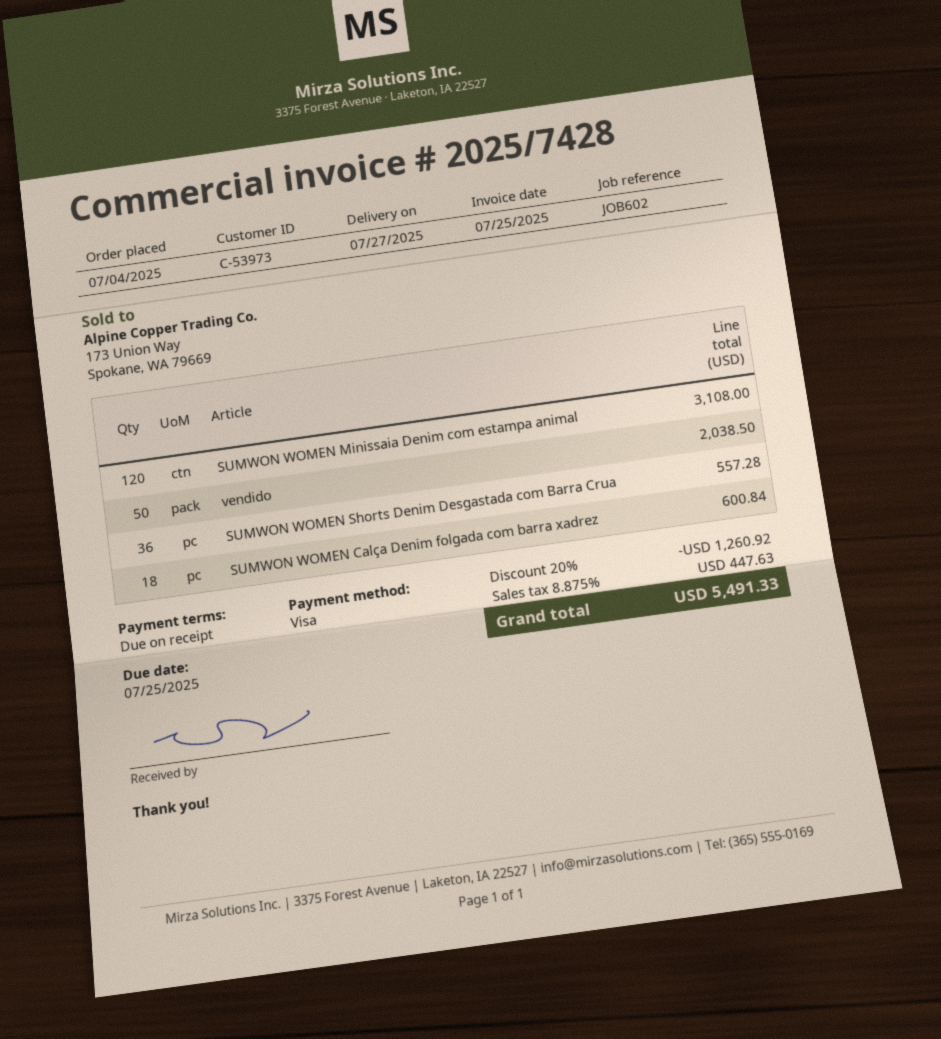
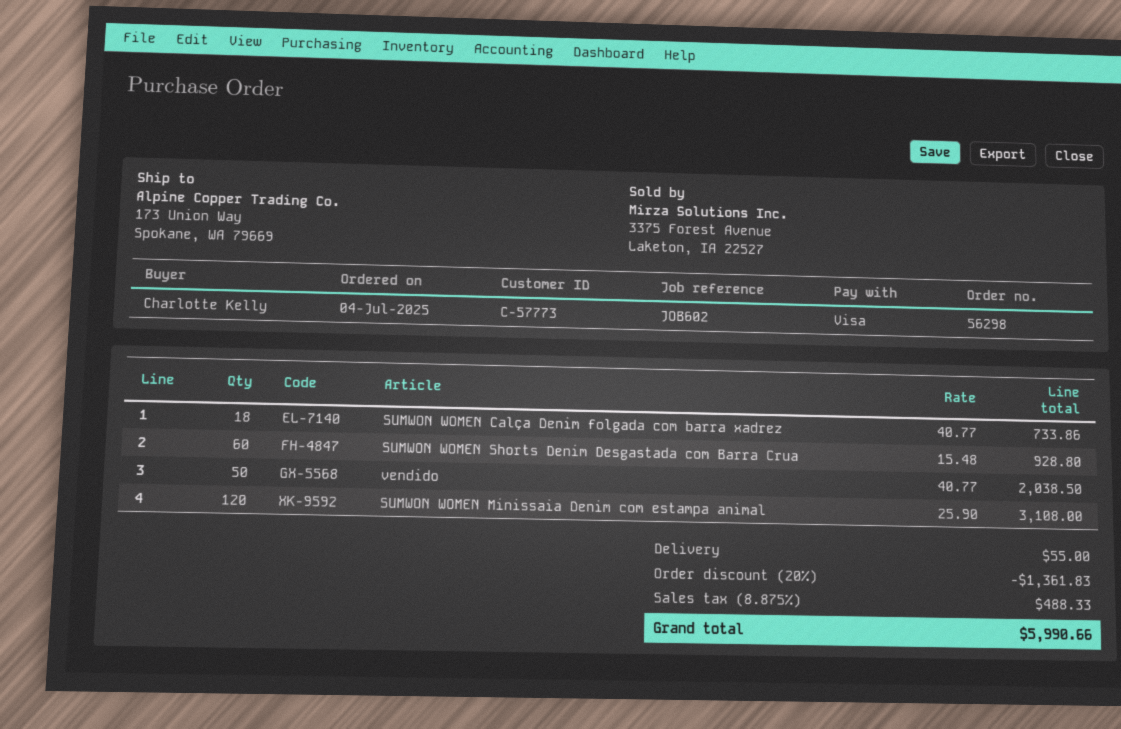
customer number: C-53973 -> C-57773
SUMWON WOMEN Shorts Denim Desgastada com Barra Crua: 36 for 557.28 -> 60 for 928.80
SUMWON WOMEN Calça Denim folgada com barra xadrez: 18 for 600.84 -> 18 for 733.86
discount: 20% = 1260.92 -> 20% = 1361.83
shipping: none -> 55.00
tax: 8.875% = 447.63 -> 8.875% = 488.33
total: 5491.33 -> 5990.66

